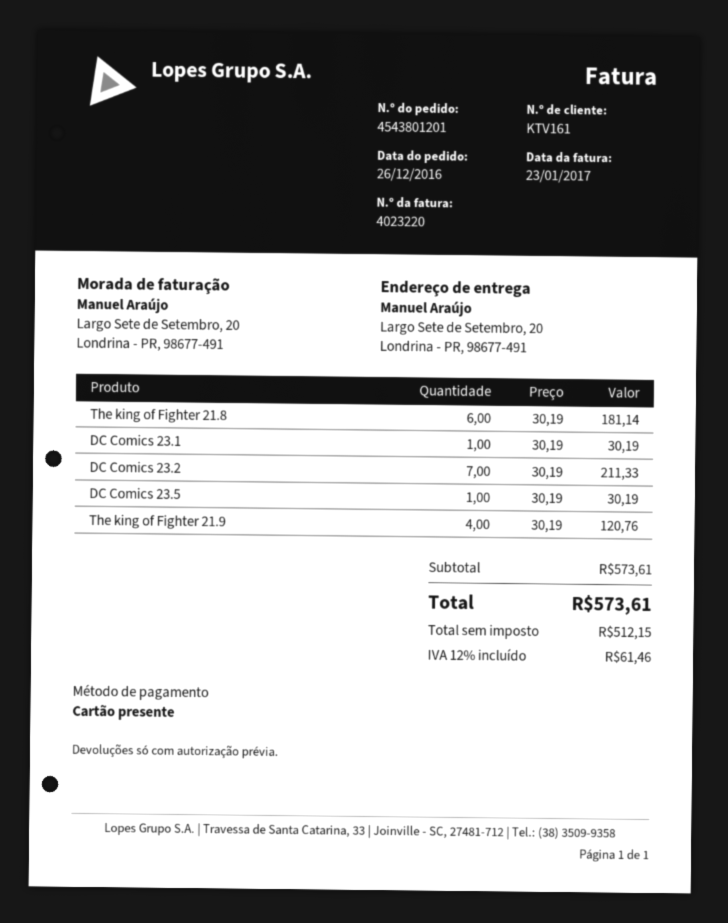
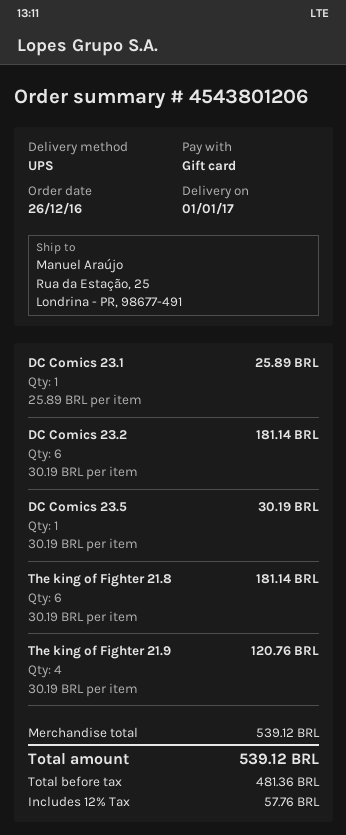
order number: 4543801201 -> 4543801206
ship to: Largo Sete de Setembro, 20, Londrina - PR, 98677-491 -> Rua da Estação, 25, Londrina - PR, 98677-491
DC Comics 23.1: 1 x 30.19 = 30.19 -> 1 x 25.89 = 25.89
DC Comics 23.2: 7 x 30.19 = 211.33 -> 6 x 30.19 = 181.14
subtotal: 573.61 -> 539.12
net: 512.15 -> 481.36
tax: 12% = 61.46 -> 12% = 57.76
total: 573.61 -> 539.12

